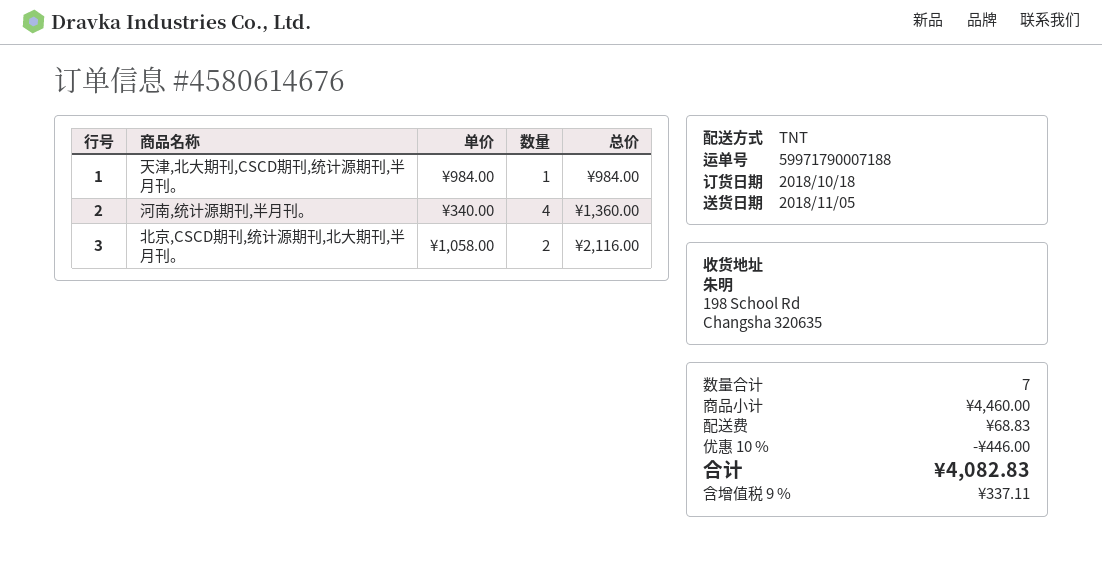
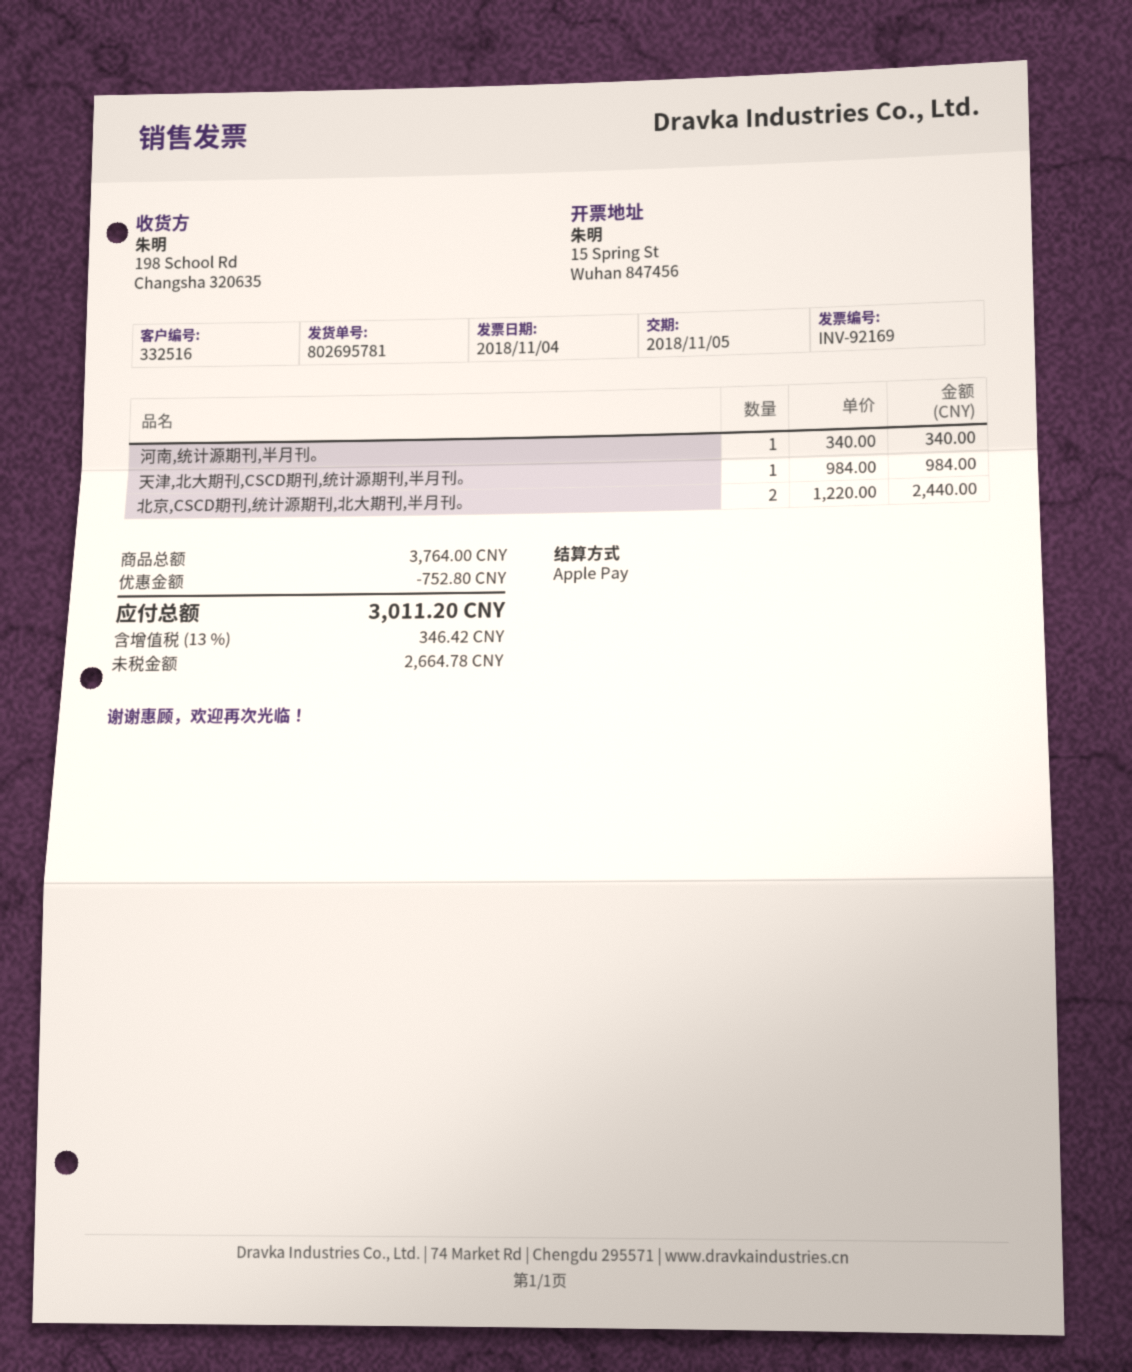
河南,统计源期刊,半月刊。: 4 x 340.00 = 1360.00 -> 1 x 340.00 = 340.00
北京,CSCD期刊,统计源期刊,北大期刊,半月刊。: 2 x 1058.00 = 2116.00 -> 2 x 1220.00 = 2440.00
subtotal: 4460.00 -> 3764.00
discount: 446.00 -> 752.80
shipping: 68.83 -> none
tax: 9% = 337.11 -> 13% = 346.42
total: 4082.83 -> 3011.20

